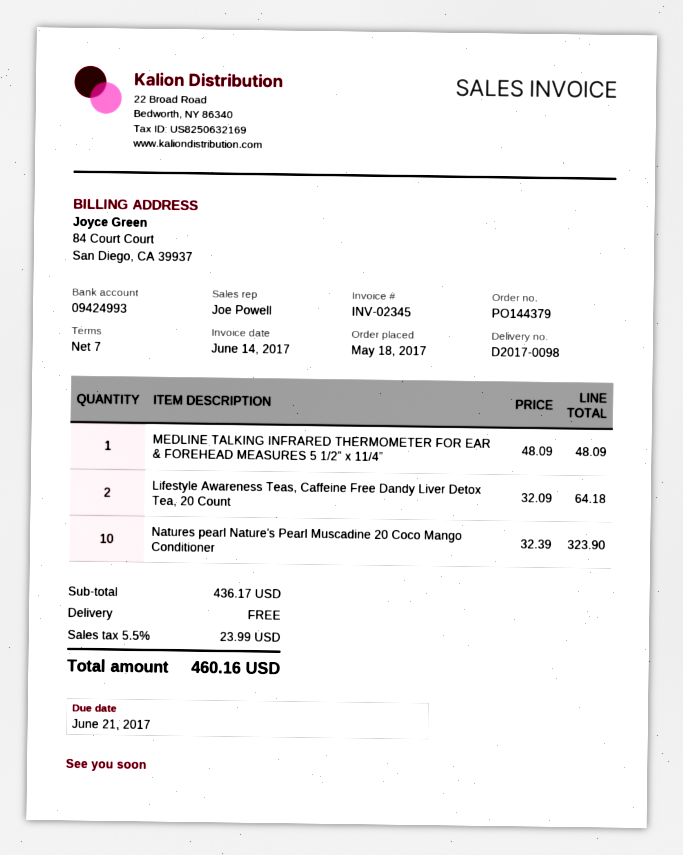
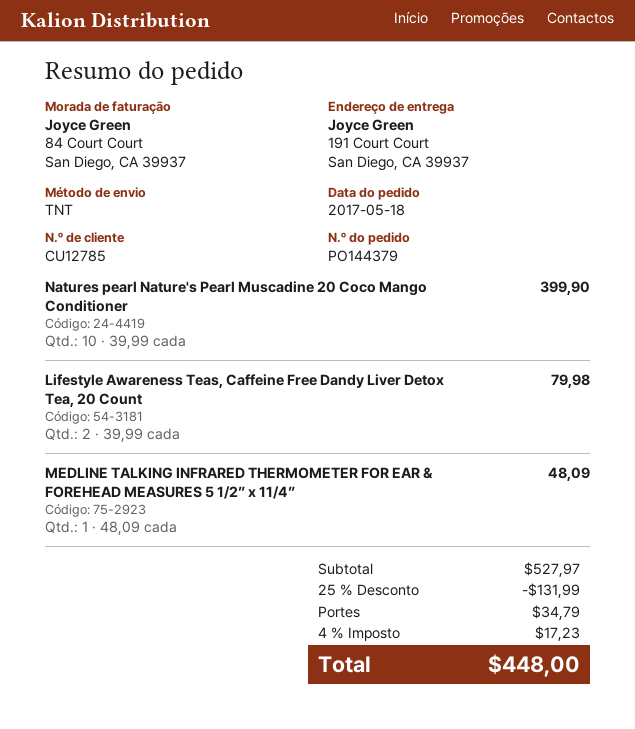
Lifestyle Awareness Teas, Caffeine Free Dandy Liver Detox Tea, 20 Count: 2 x 32.09 = 64.18 -> 2 x 39.99 = 79.98
Natures pearl Nature's Pearl Muscadine 20 Coco Mango Conditioner: 10 x 32.39 = 323.90 -> 10 x 39.99 = 399.90
subtotal: 436.17 -> 527.97
discount: none -> 25% = 131.99
shipping: 0.00 -> 34.79
tax: 5.5% = 23.99 -> 4% = 17.23
total: 460.16 -> 448.00

